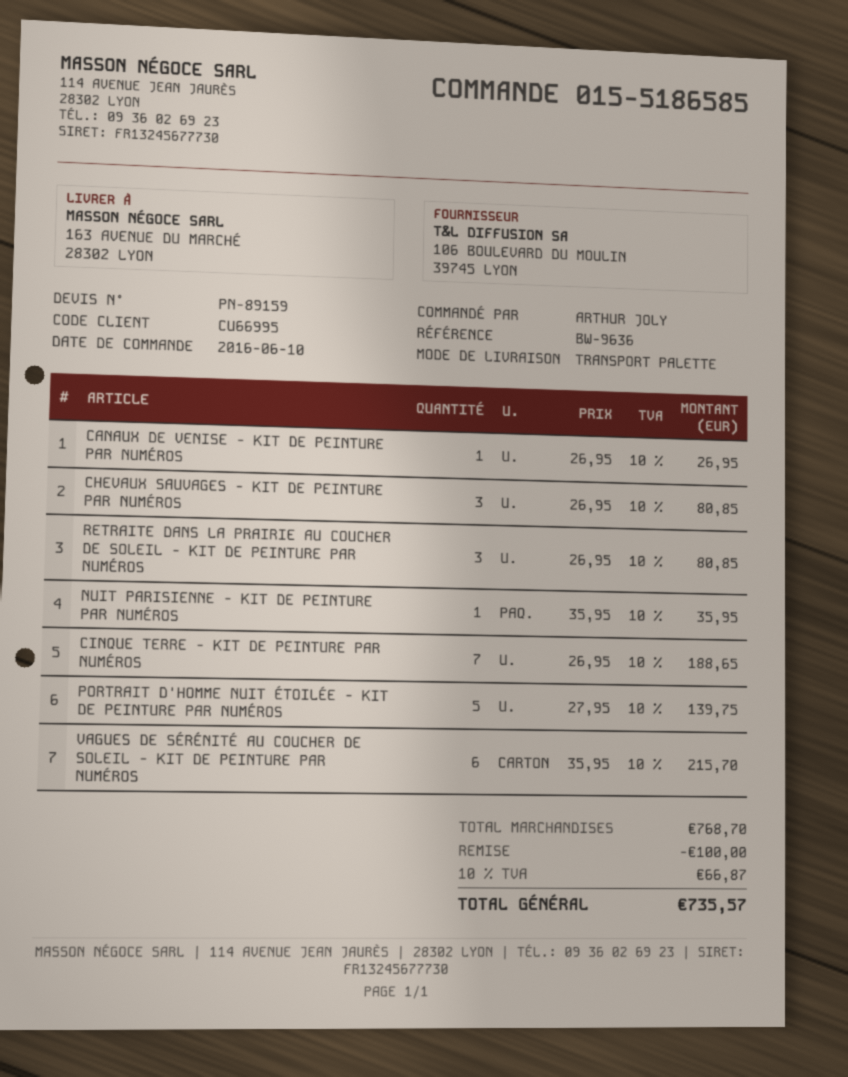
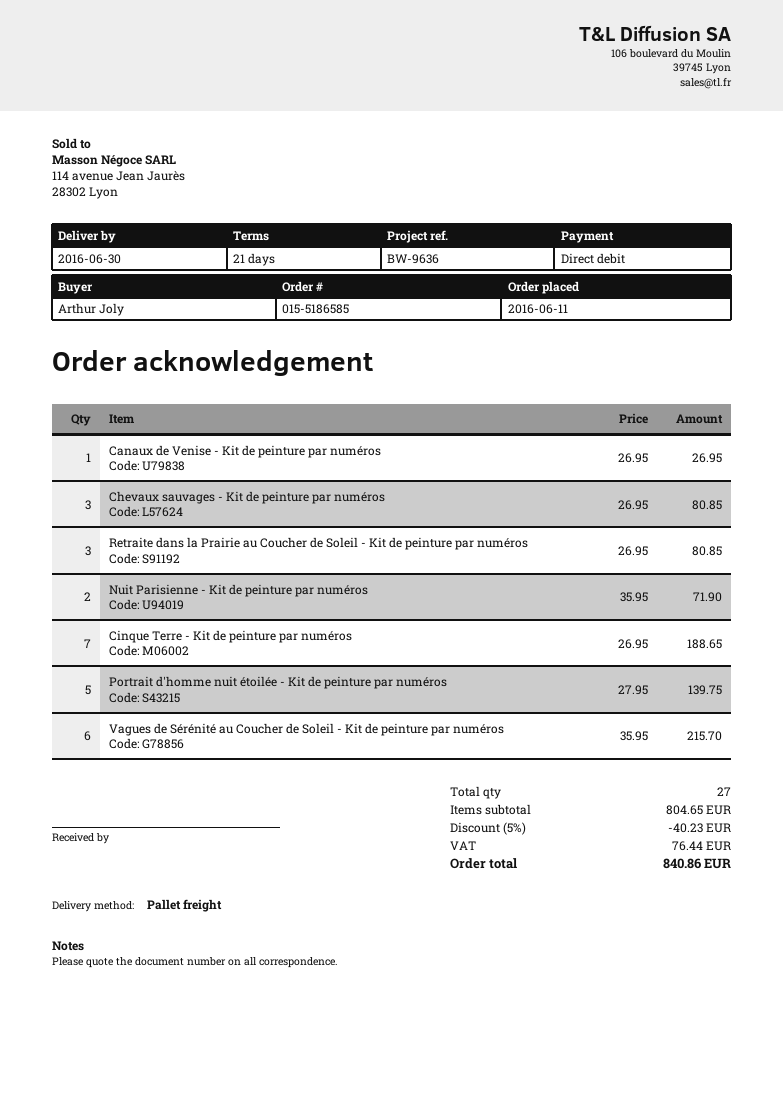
order date: 2016-06-10 -> 2016-06-11
NUIT PARISIENNE - KIT DE PEINTURE PAR NUMÉROS: 1 x 35.95 = 35.95 -> 2 x 35.95 = 71.90
subtotal: 768.70 -> 804.65
discount: 100.00 -> 40.23
tax: 66.87 -> 76.44
total: 735.57 -> 840.86

